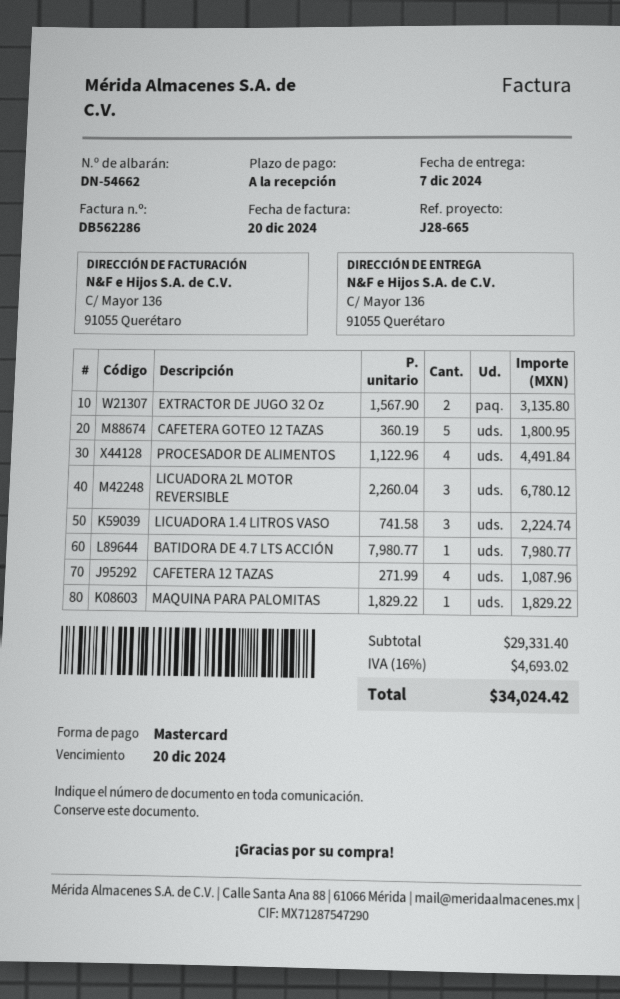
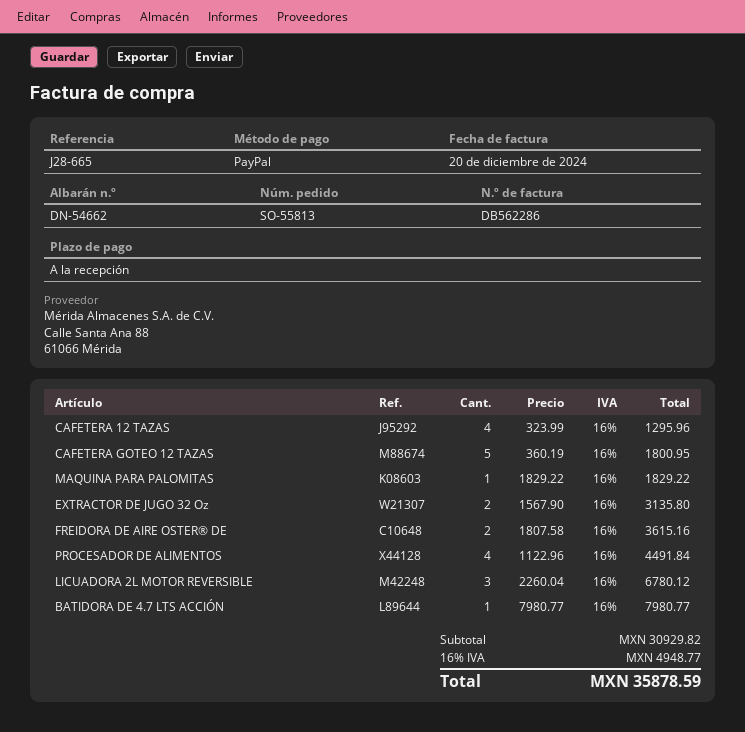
payment method: Mastercard -> PayPal
LICUADORA 1.4 LITROS VASO: 3 x 741.58 = 2224.74 -> none
CAFETERA 12 TAZAS: 4 x 271.99 = 1087.96 -> 4 x 323.99 = 1295.96
FREIDORA DE AIRE OSTER® DE: none -> 2 x 1807.58 = 3615.16
subtotal: 29331.40 -> 30929.82
tax: 16% = 4693.02 -> 16% = 4948.77
total: 34024.42 -> 35878.59

